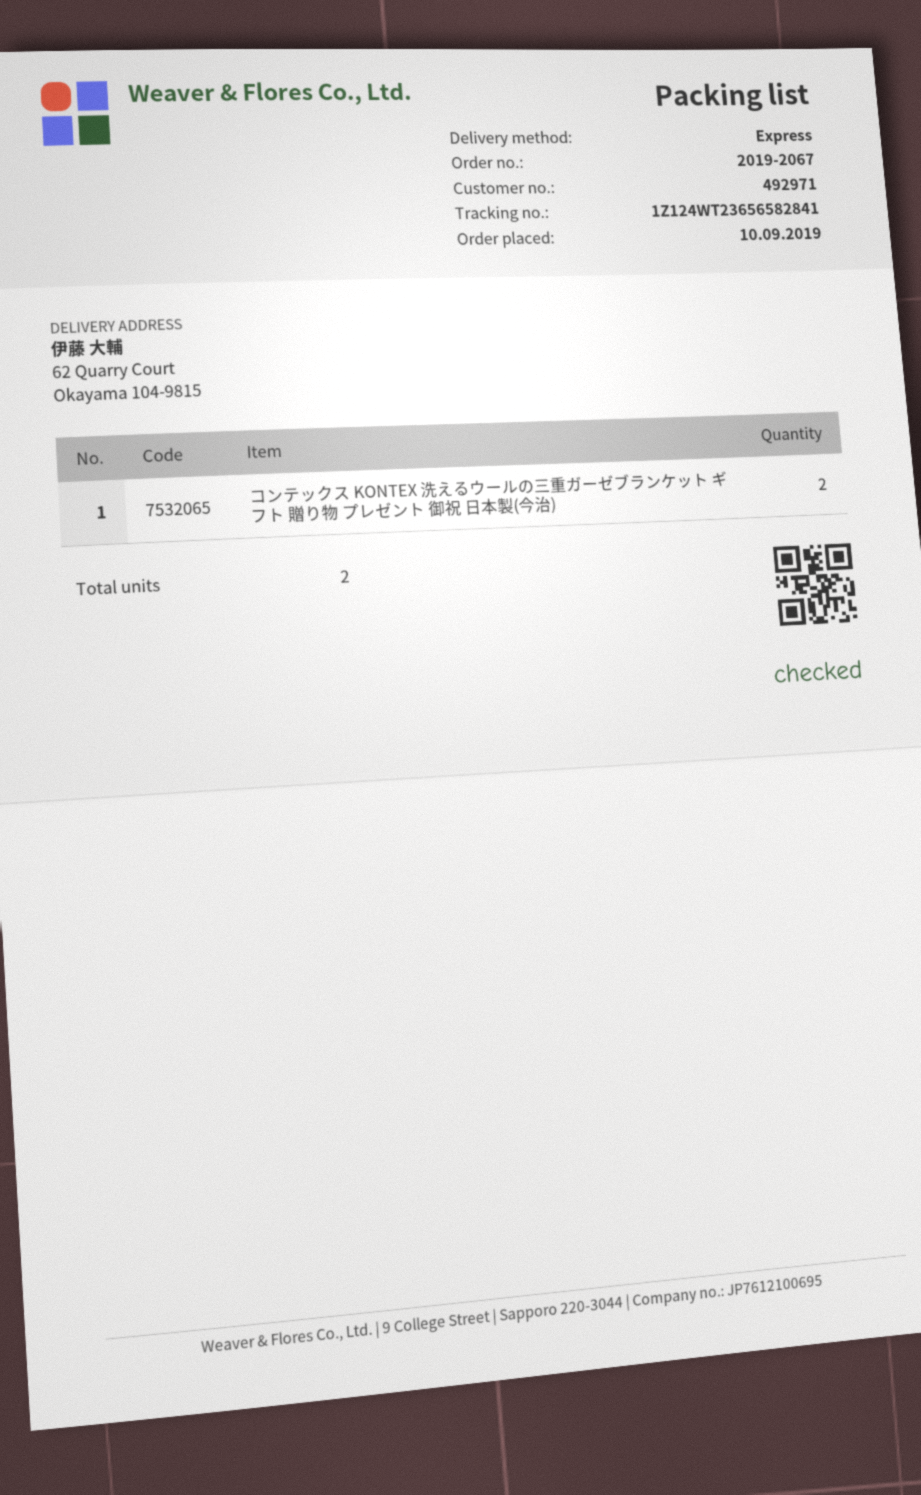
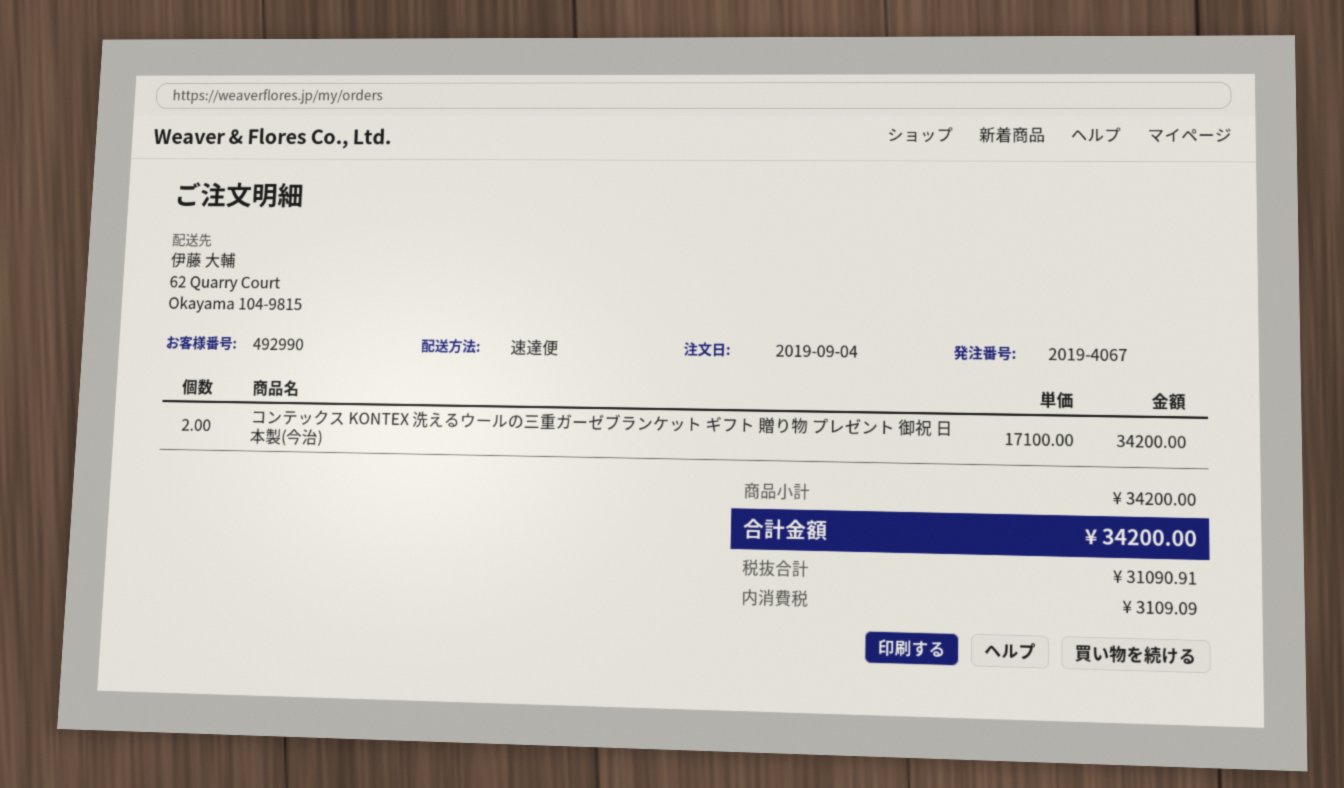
order number: 2019-2067 -> 2019-4067
order date: 2019-09-10 -> 2019-09-04
customer number: 492971 -> 492990

